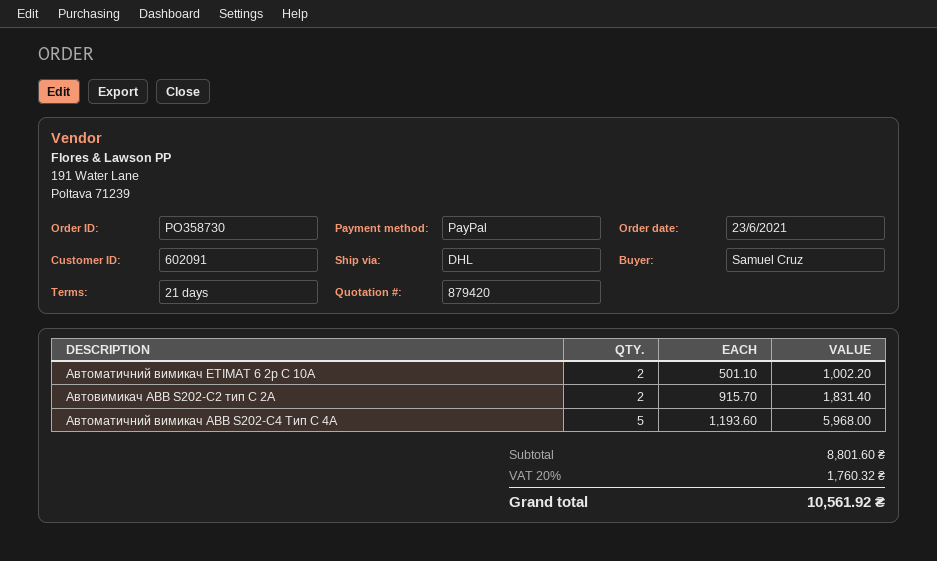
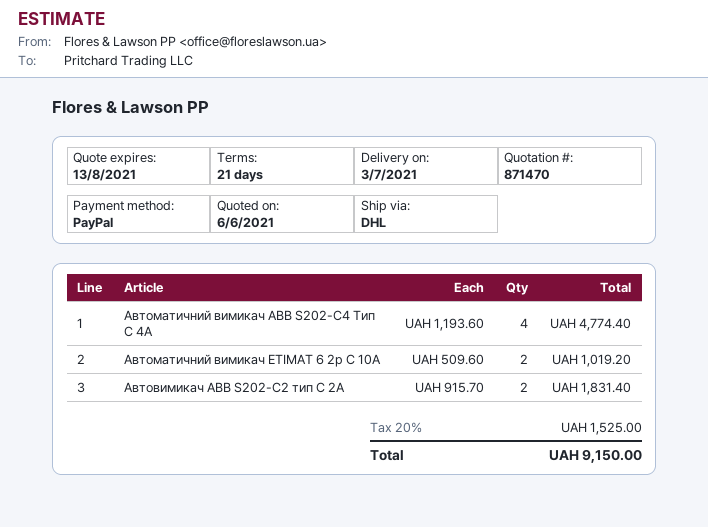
quote number: 879420 -> 871470
Автоматичний вимикач ETIMAT 6 2p С 10А: 2 x 501.10 = 1002.20 -> 2 x 509.60 = 1019.20
Автоматичний вимикач ABB S202-C4 Тип C 4А: 5 x 1193.60 = 5968.00 -> 4 x 1193.60 = 4774.40
tax: 20% = 1760.32 -> 20% = 1525.00
total: 10561.92 -> 9150.00

